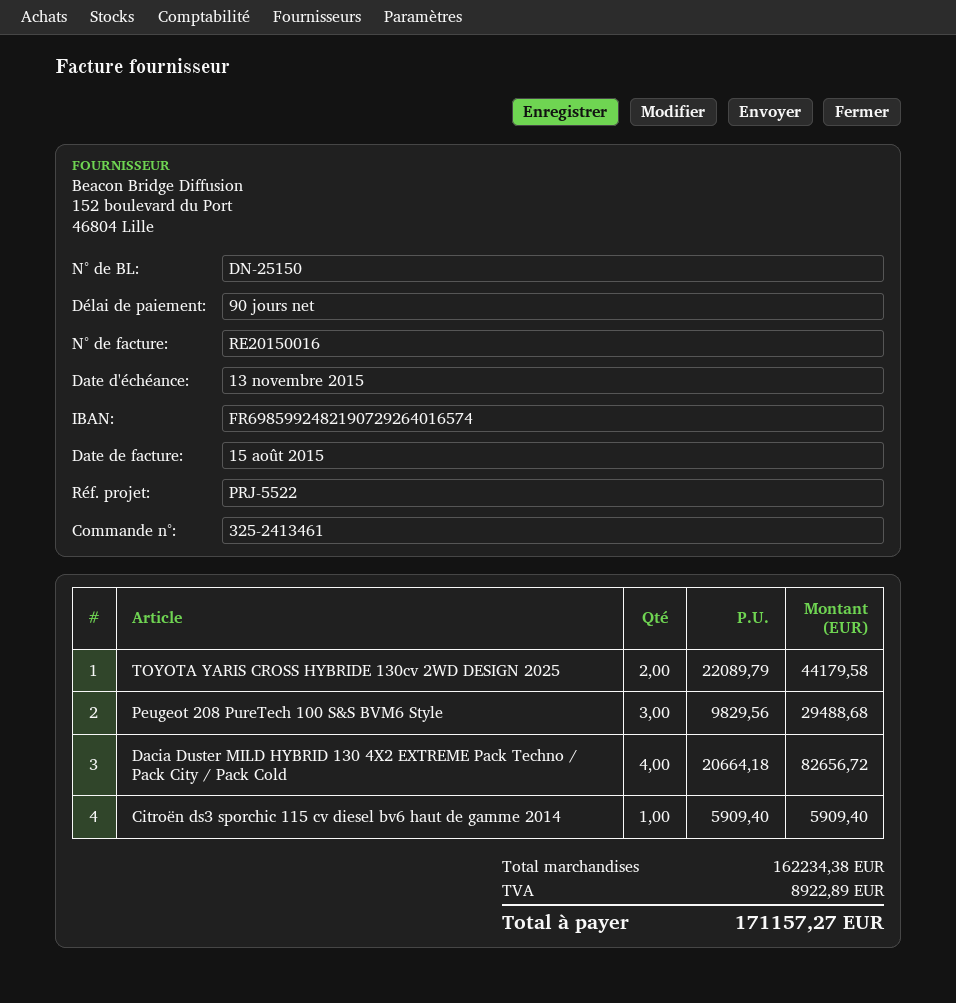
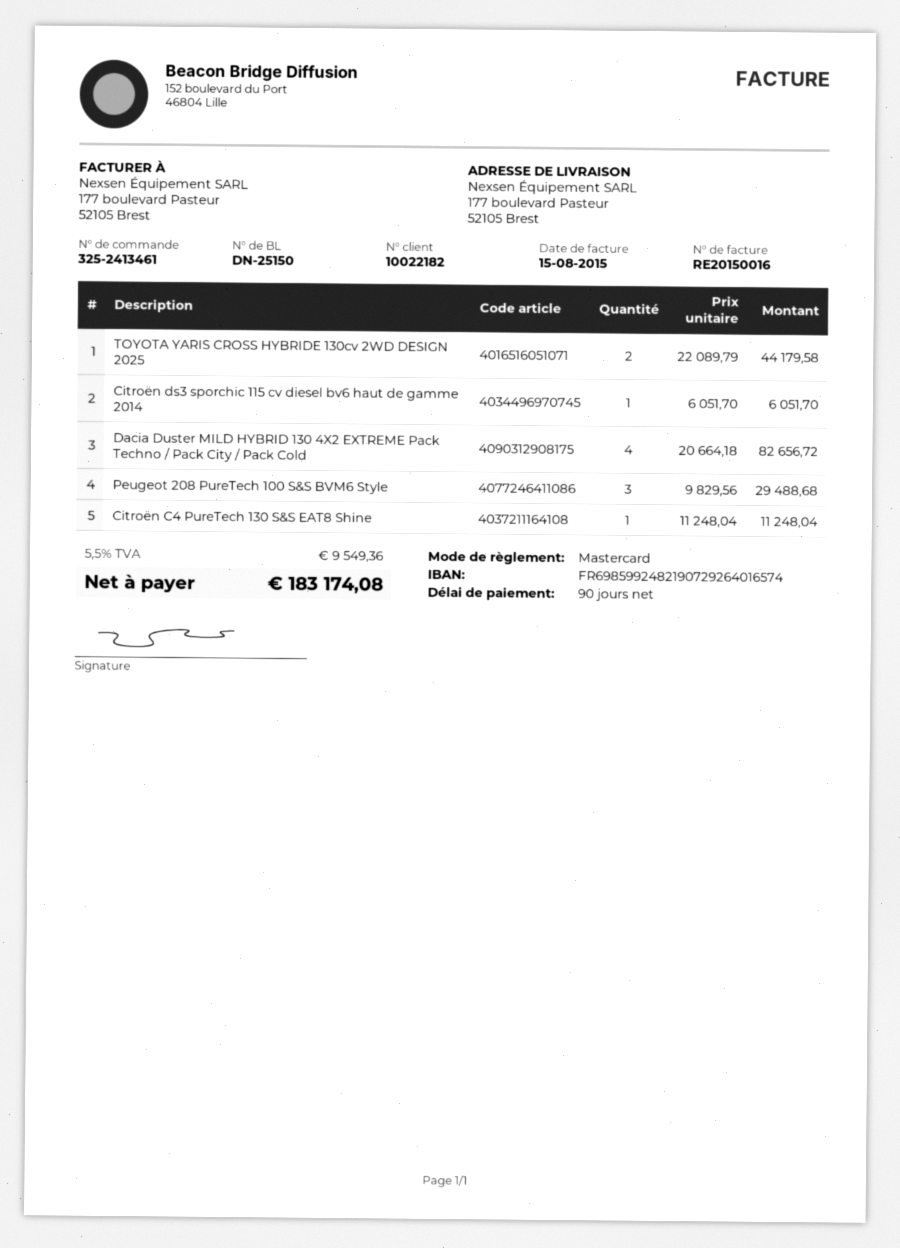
Citroën ds3 sporchic 115 cv diesel bv6 haut de gamme 2014: 1 x 5909.40 = 5909.40 -> 1 x 6051.70 = 6051.70
Citroën C4 PureTech 130 S&S EAT8 Shine: none -> 1 x 11248.04 = 11248.04
tax: 8922.89 -> 9549.36
total: 171157.27 -> 183174.08

